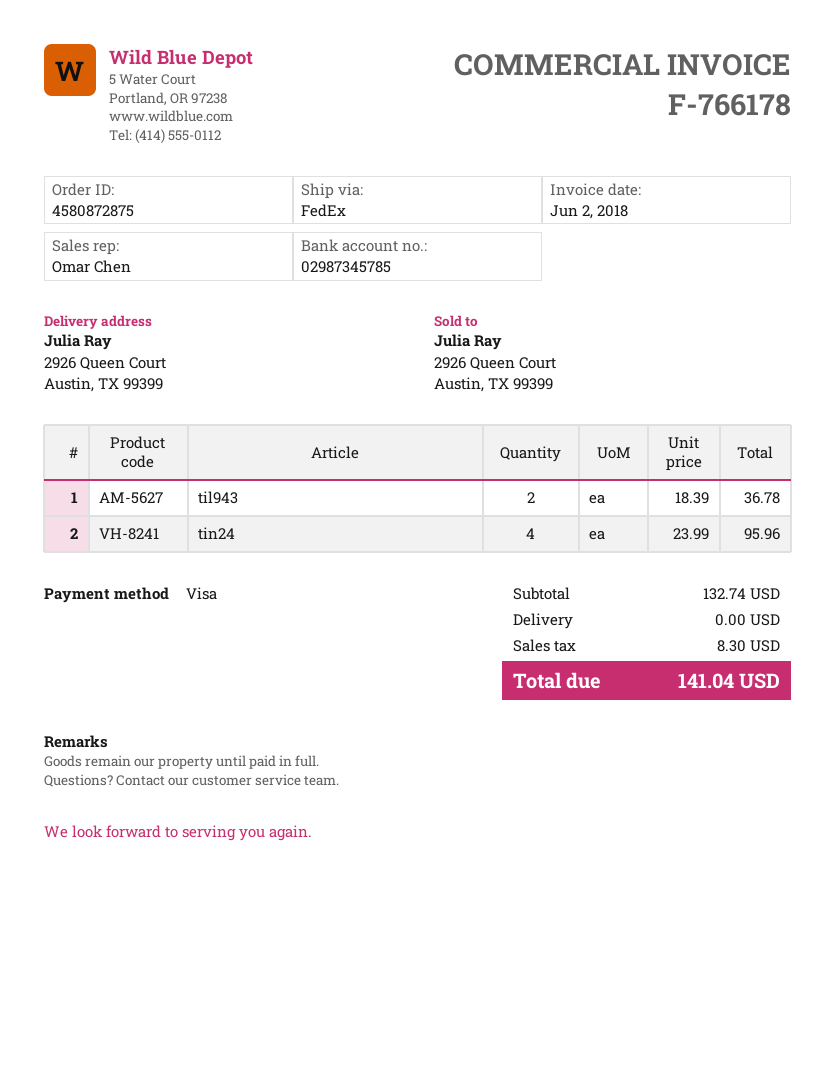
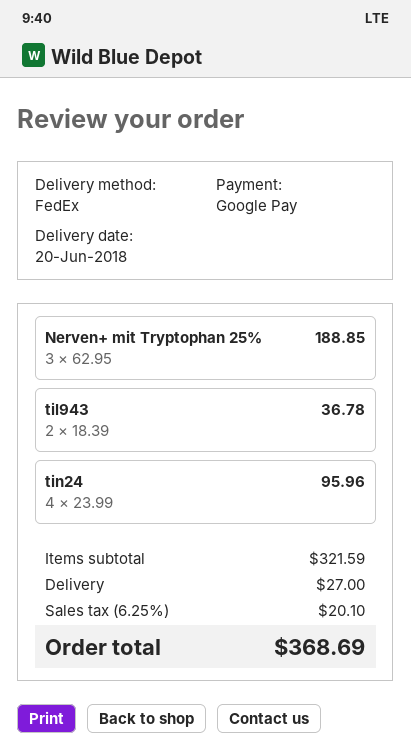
payment method: Visa -> Google Pay
Nerven+ mit Tryptophan 25%: none -> 3 x 62.95 = 188.85
subtotal: 132.74 -> 321.59
shipping: 0.00 -> 27.00
tax: 8.30 -> 20.10
total: 141.04 -> 368.69

